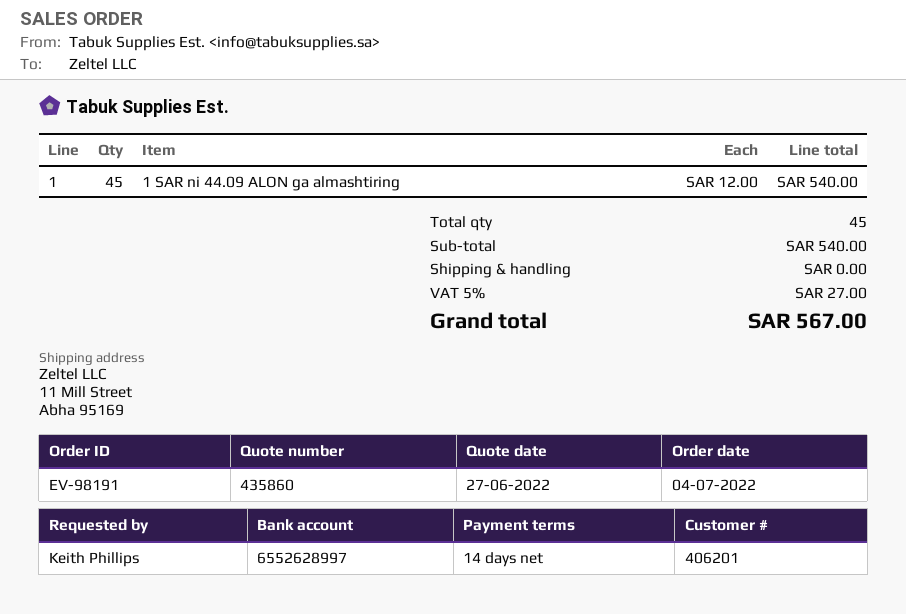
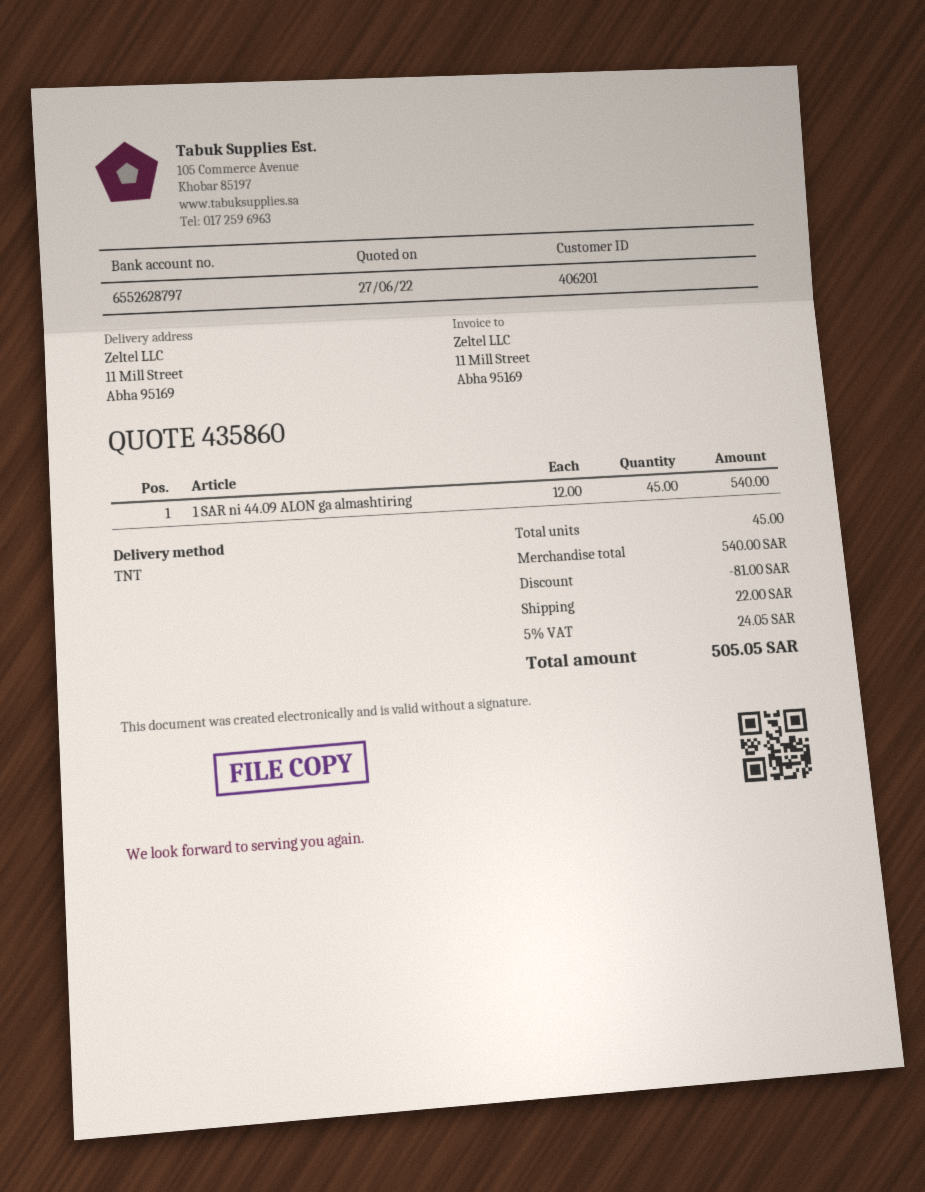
bank account: 6552628997 -> 6552628797
discount: none -> 81.00
shipping: 0.00 -> 22.00
tax: 5% = 27.00 -> 5% = 24.05
total: 567.00 -> 505.05

